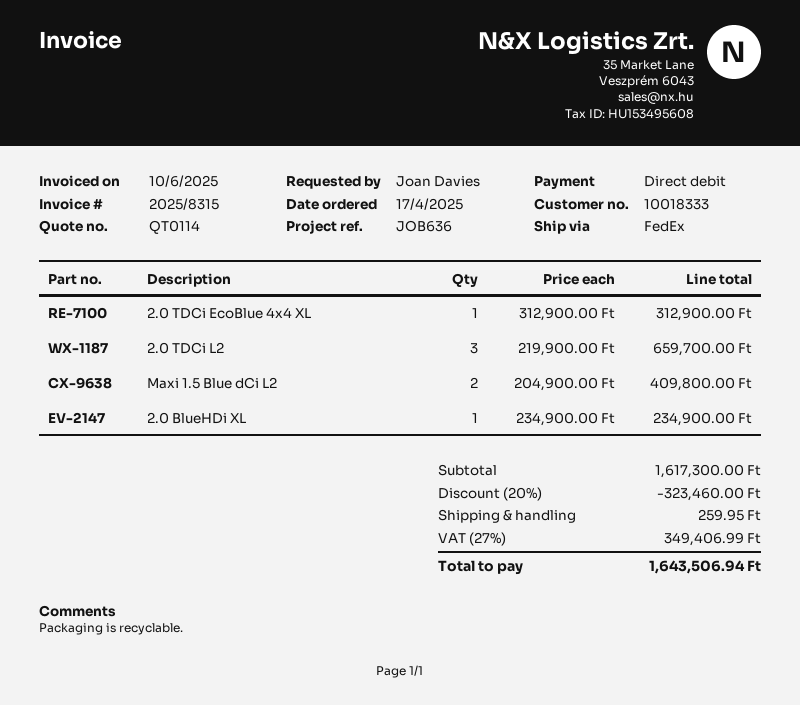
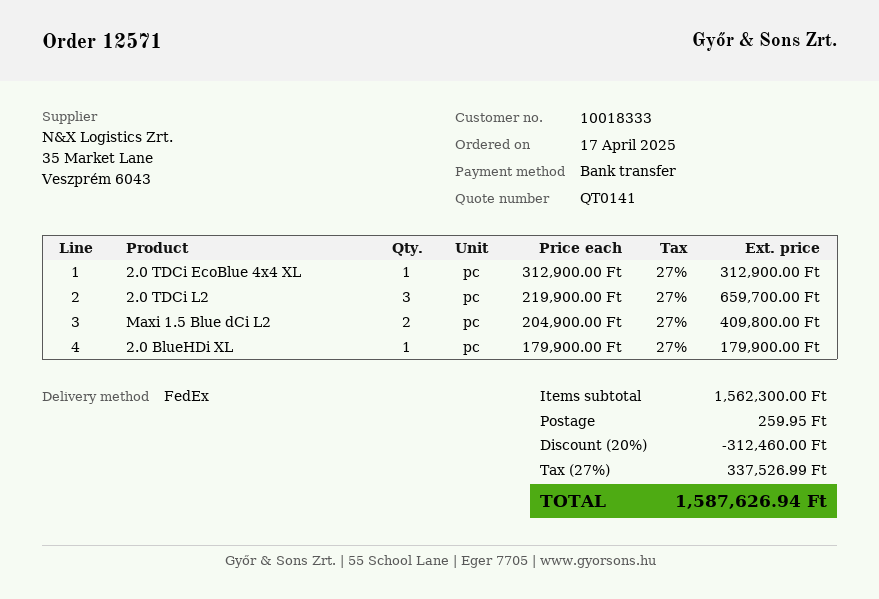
quote number: QT0114 -> QT0141
payment method: direct debit -> bank transfer
2.0 BlueHDi XL: 1 x 234900.00 = 234900.00 -> 1 x 179900.00 = 179900.00
subtotal: 1617300.00 -> 1562300.00
discount: 20% = 323460.00 -> 20% = 312460.00
tax: 27% = 349406.99 -> 27% = 337526.99
total: 1643506.94 -> 1587626.94

